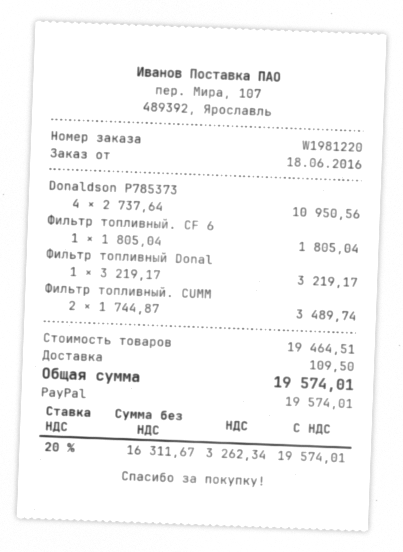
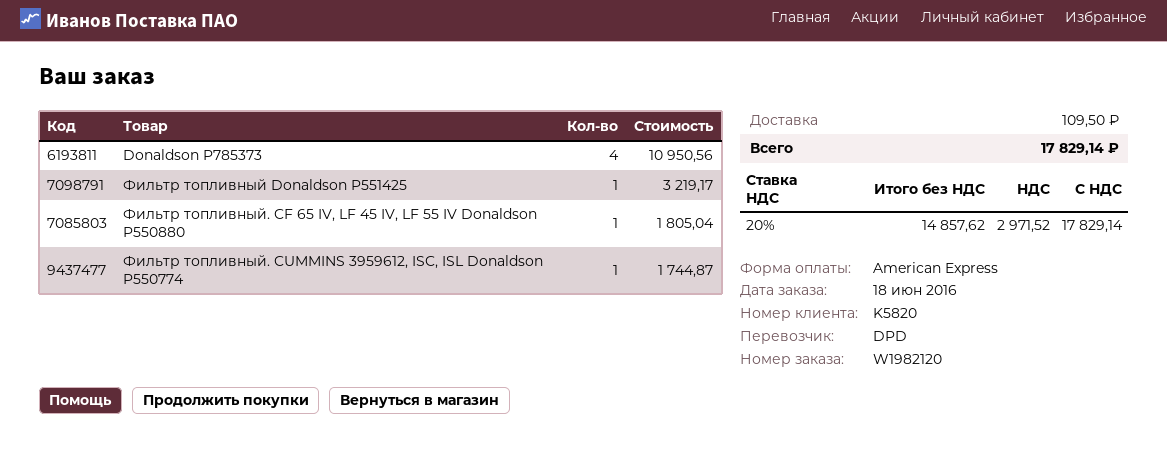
order number: W1981220 -> W1982120
payment method: PayPal -> American Express
Фильтр топливный. CUMM: 2 for 3489.74 -> 1 for 1744.87
net: 16311.67 -> 14857.62
tax: 20% = 3262.34 -> 20% = 2971.52
total: 19574.01 -> 17829.14

